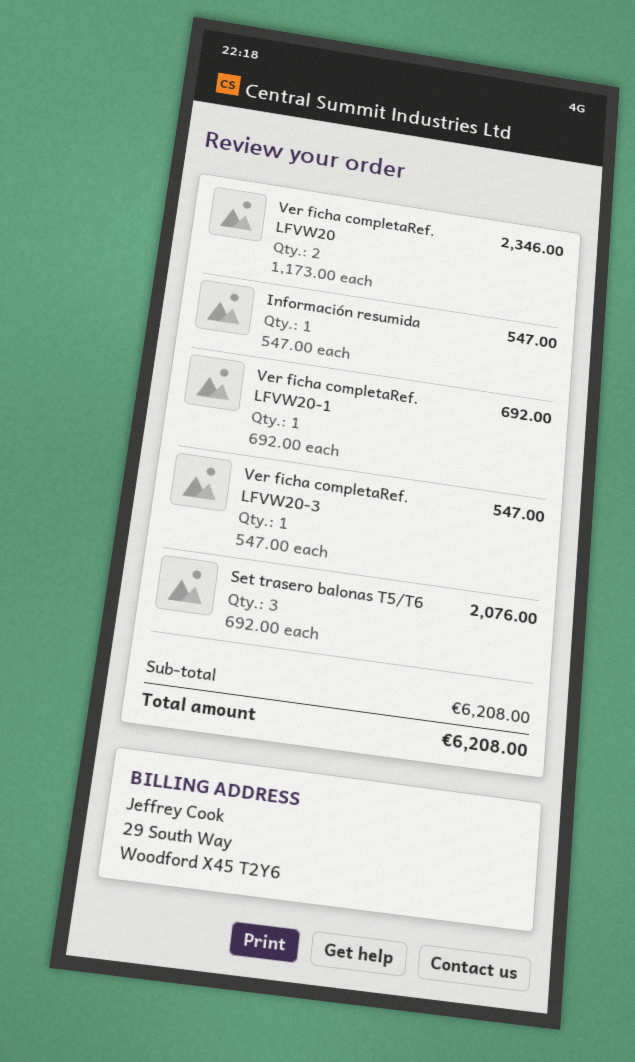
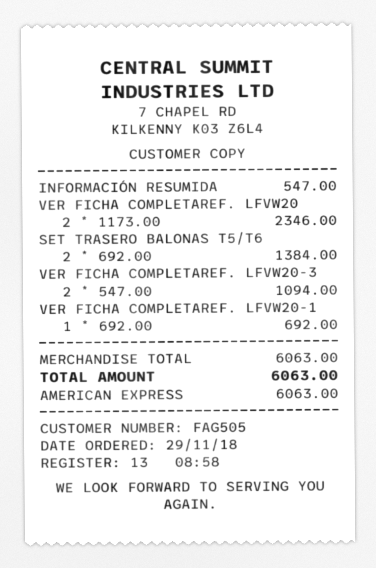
Ver ficha completaRef. LFVW20-3: 1 x 547.00 = 547.00 -> 2 x 547.00 = 1094.00
Set trasero balonas T5/T6: 3 x 692.00 = 2076.00 -> 2 x 692.00 = 1384.00
subtotal: 6208.00 -> 6063.00
total: 6208.00 -> 6063.00

